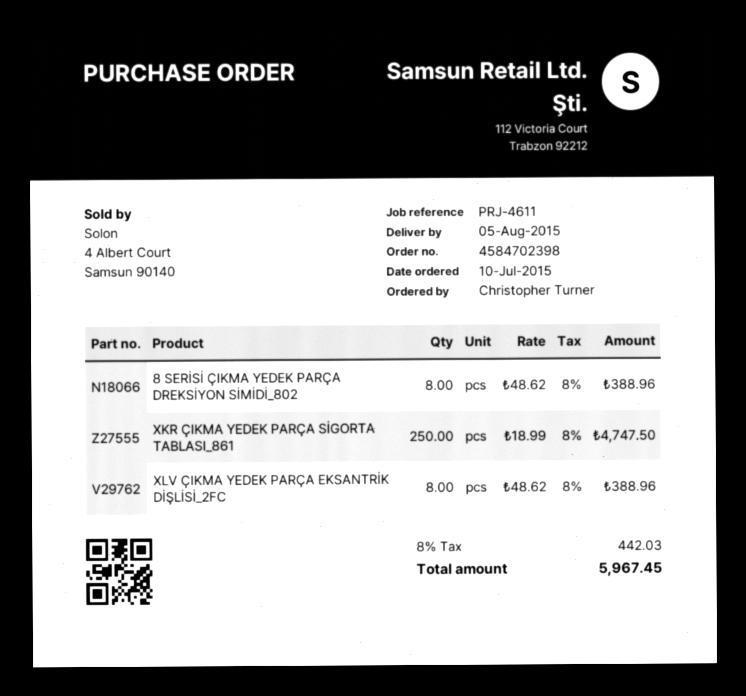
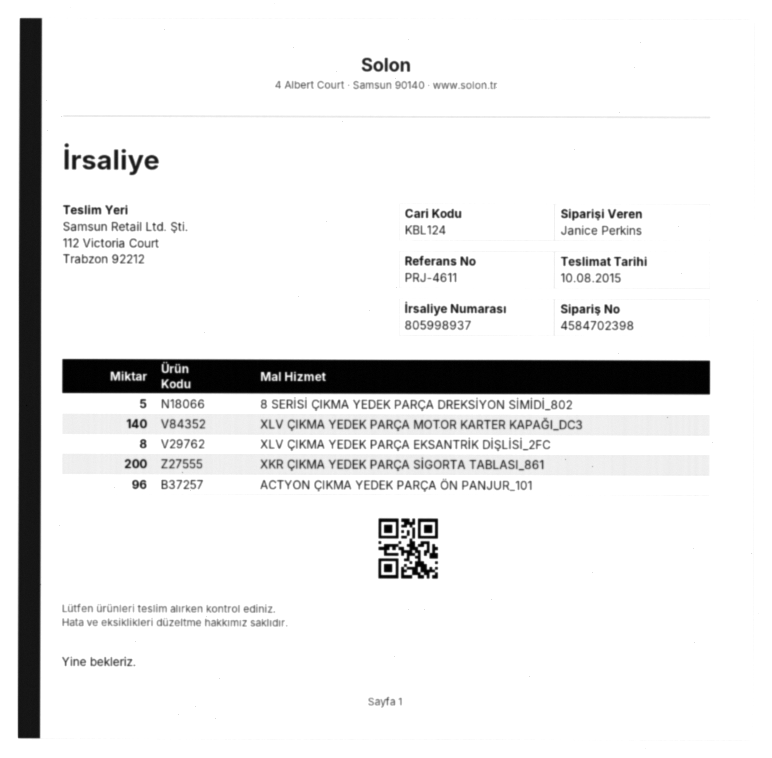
delivery date: 2015-08-05 -> 2015-08-10
ordered by: Christopher Turner -> Janice Perkins
8 SERİSİ ÇIKMA YEDEK PARÇA DREKSİYON SİMİDİ_802: 8 -> 5
XKR ÇIKMA YEDEK PARÇA SİGORTA TABLASI_861: 250 -> 200
XLV ÇIKMA YEDEK PARÇA MOTOR KARTER KAPAĞI_DC3: none -> 140
ACTYON ÇIKMA YEDEK PARÇA ÖN PANJUR_101: none -> 96

